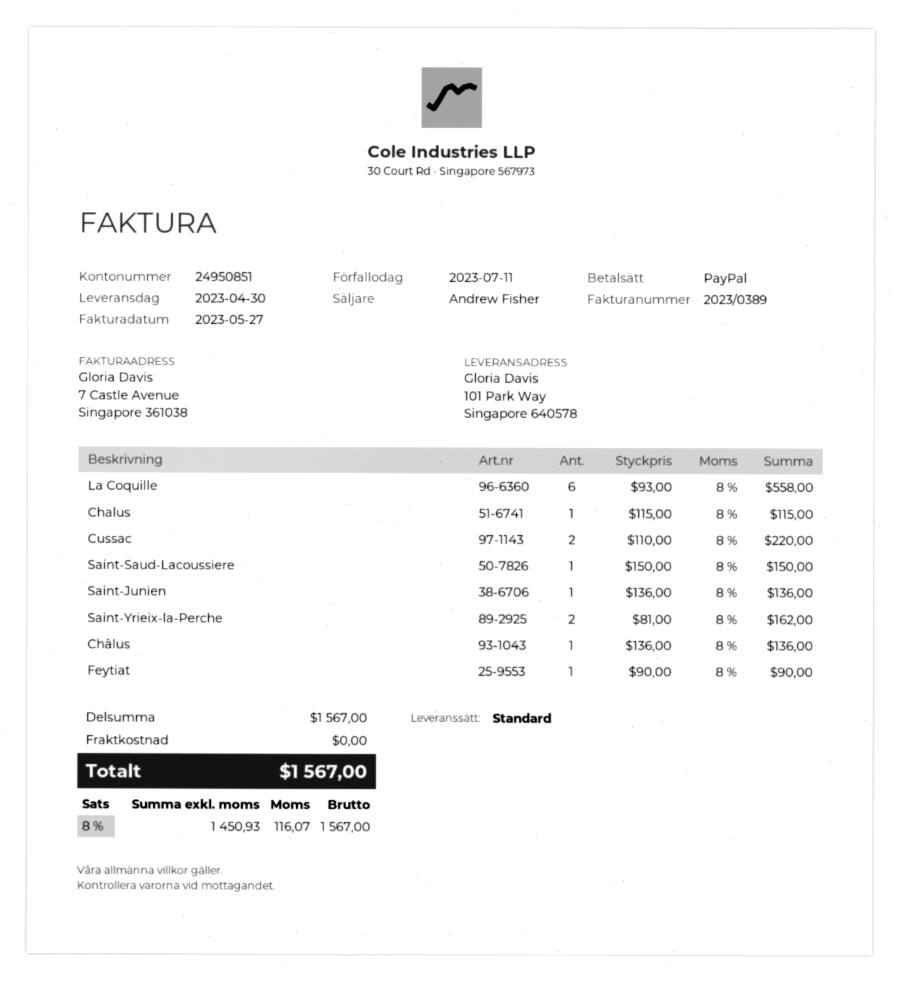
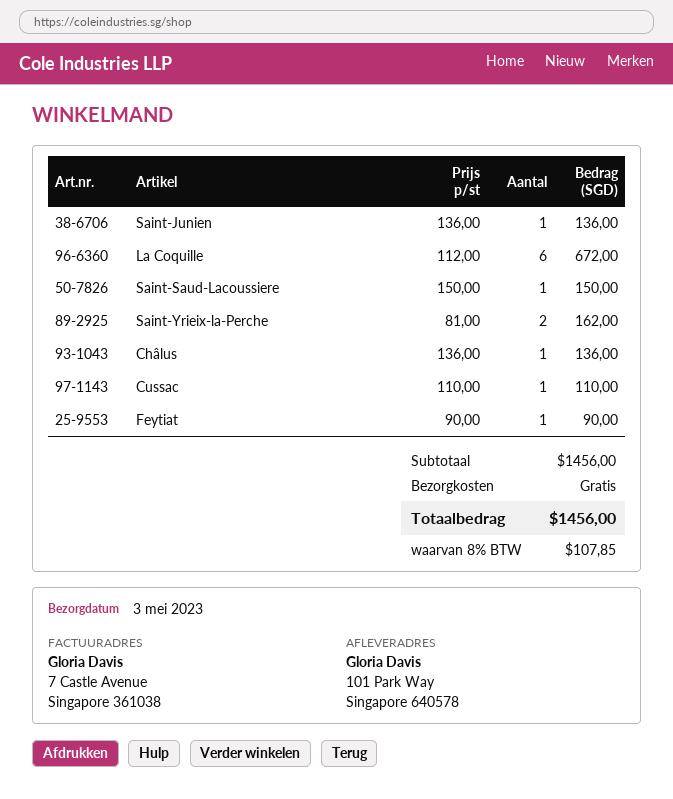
delivery date: 2023-04-30 -> 2023-05-03
La Coquille: 6 x 93.00 = 558.00 -> 6 x 112.00 = 672.00
Chalus: 1 x 115.00 = 115.00 -> none
Cussac: 2 x 110.00 = 220.00 -> 1 x 110.00 = 110.00
subtotal: 1567.00 -> 1456.00
tax: 8% = 116.07 -> 8% = 107.85
total: 1567.00 -> 1456.00

